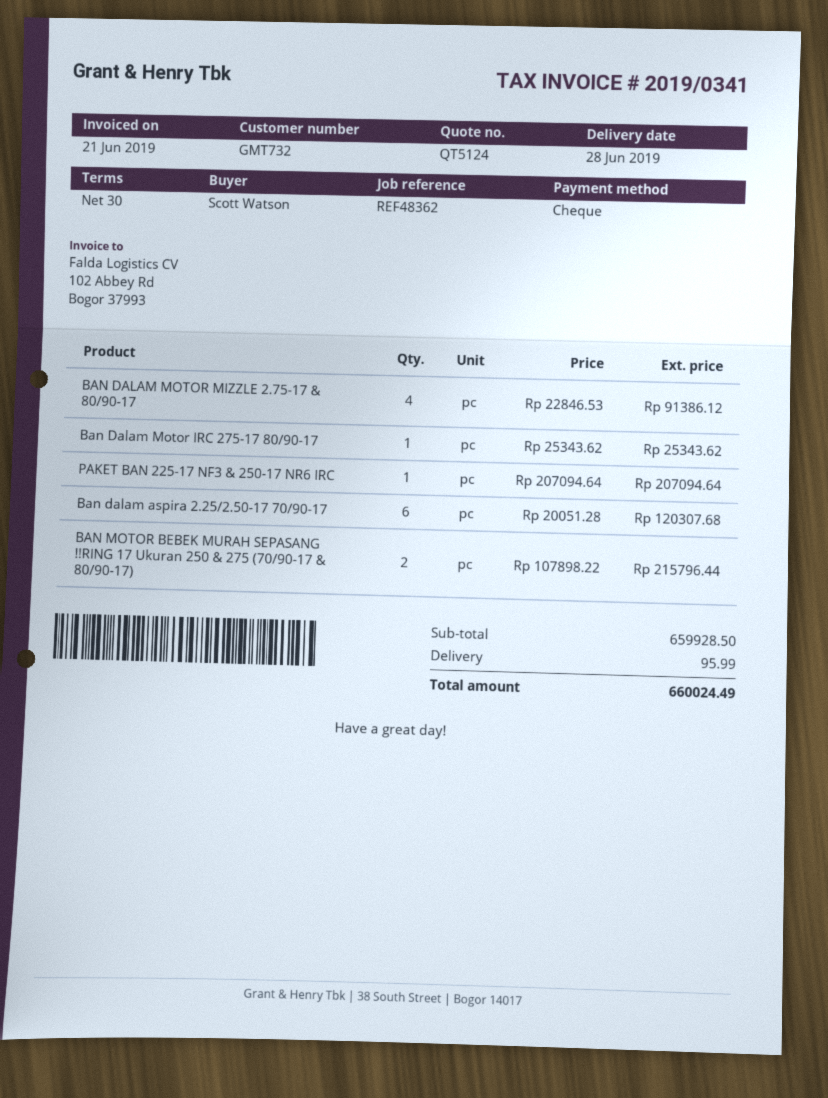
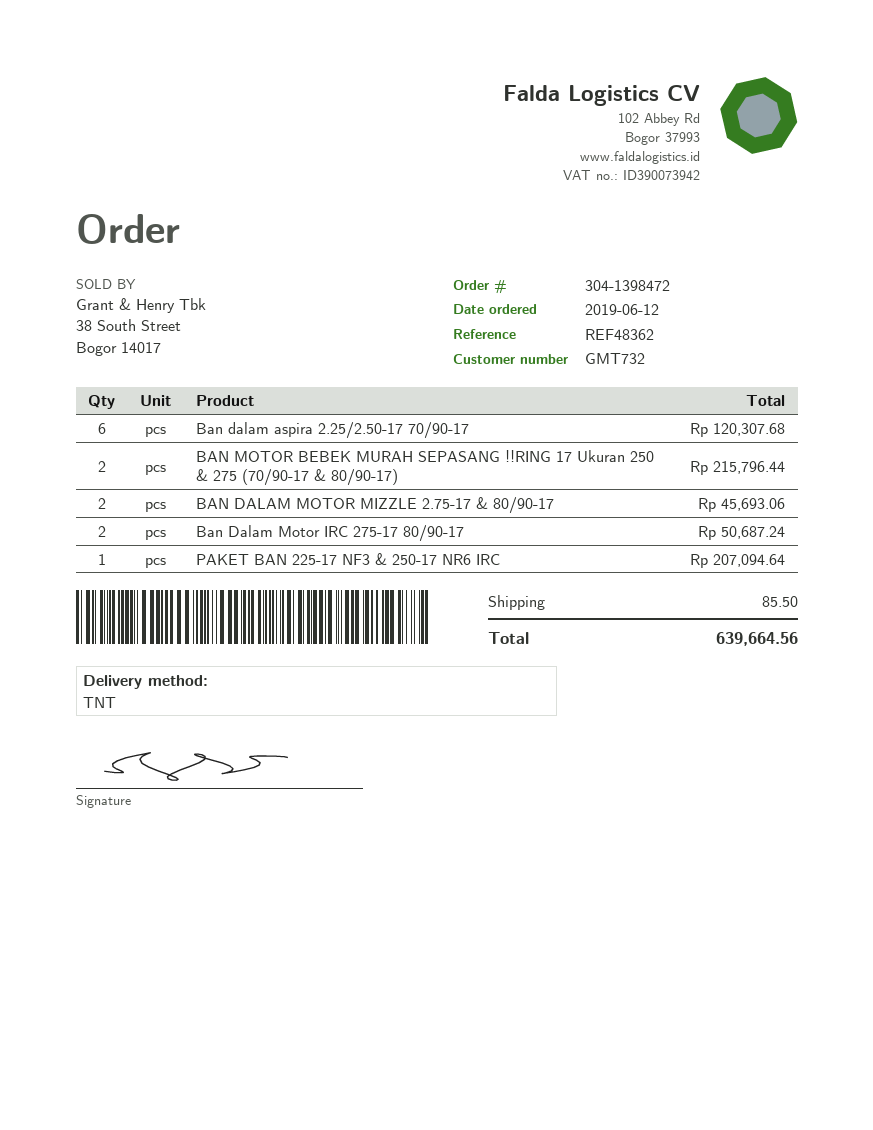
BAN DALAM MOTOR MIZZLE 2.75-17 & 80/90-17: 4 for 91386.12 -> 2 for 45693.06
Ban Dalam Motor IRC 275-17 80/90-17: 1 for 25343.62 -> 2 for 50687.24
shipping: 95.99 -> 85.50
total: 660024.49 -> 639664.56

